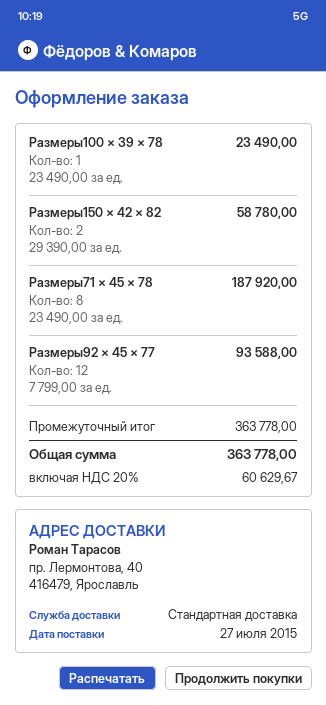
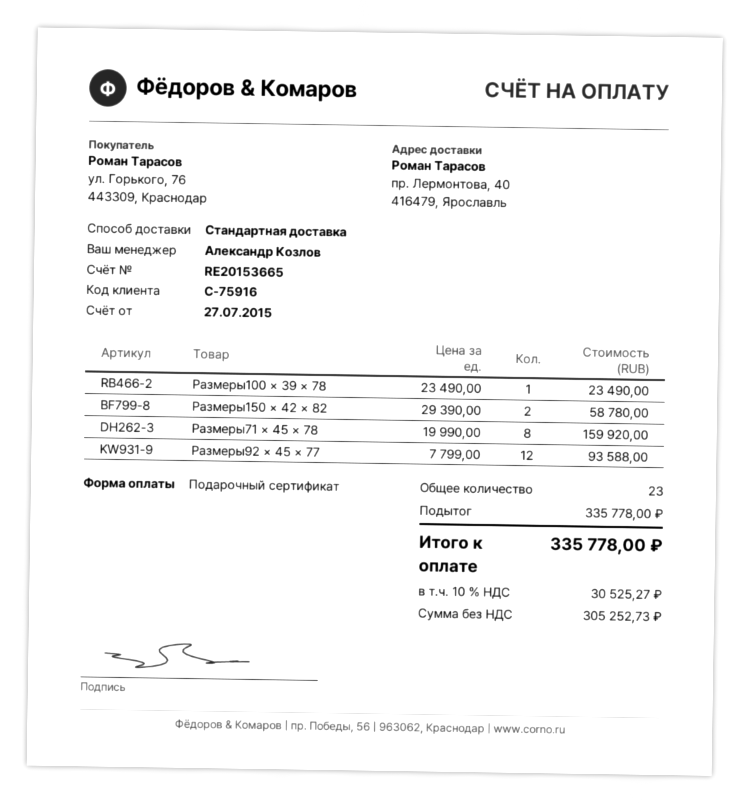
Размеры71 × 45 × 78: 8 x 23490.00 = 187920.00 -> 8 x 19990.00 = 159920.00
subtotal: 363778.00 -> 335778.00
tax: 20% = 60629.67 -> 10% = 30525.27
total: 363778.00 -> 335778.00

